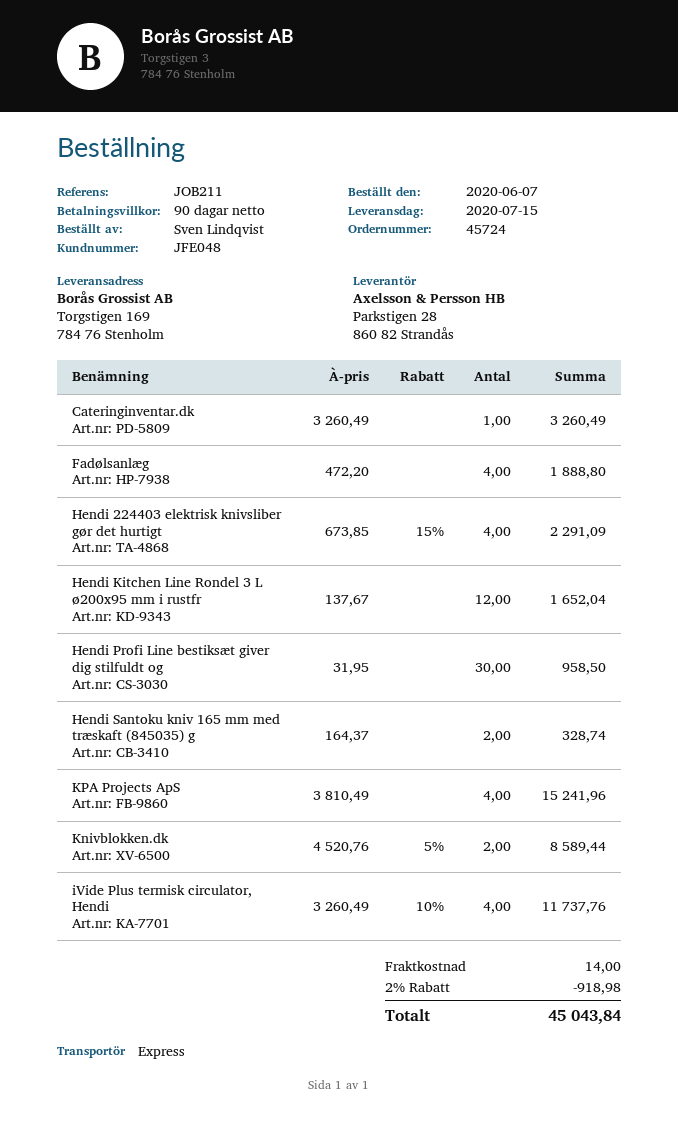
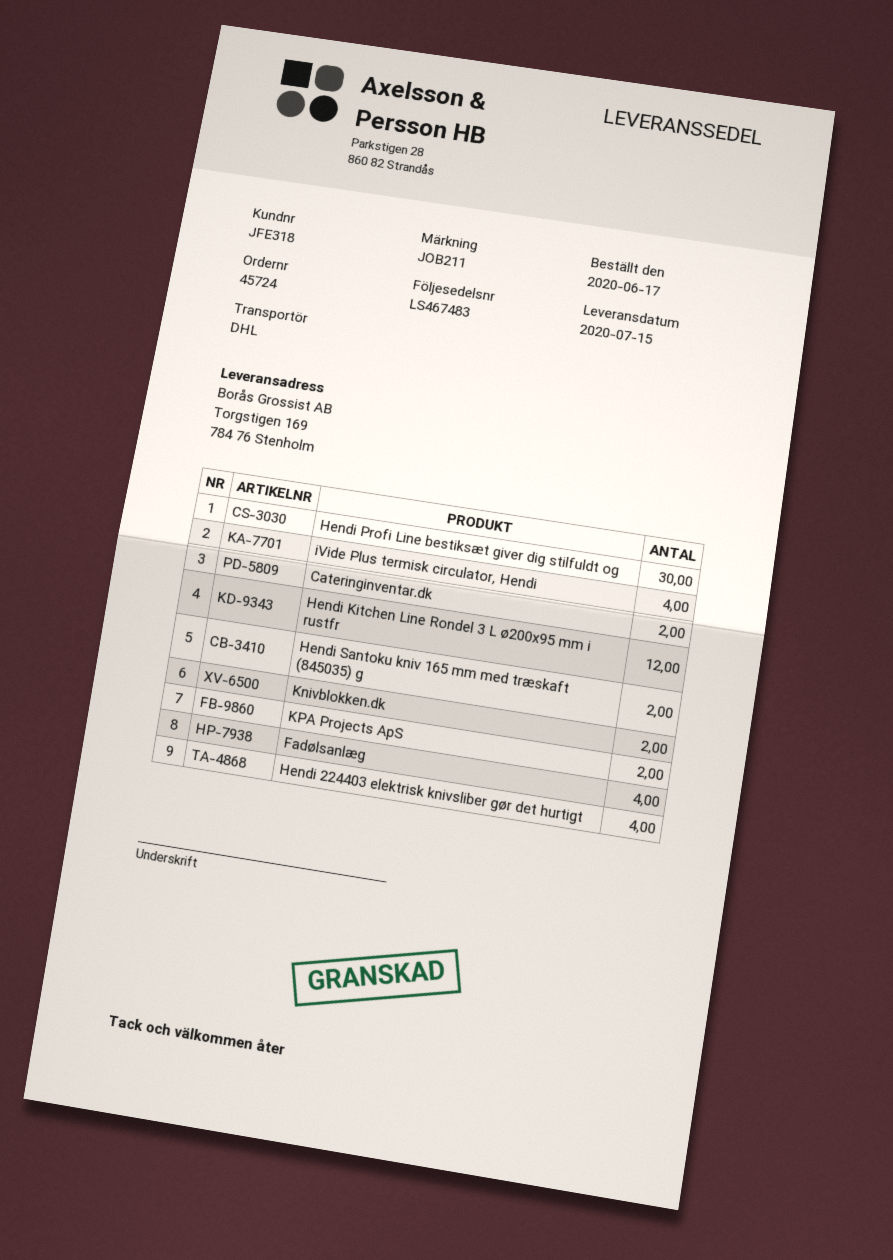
order date: 2020-06-07 -> 2020-06-17
customer number: JFE048 -> JFE318
shipping method: express -> DHL
Cateringinventar.dk: 1 -> 2
KPA Projects ApS: 4 -> 2

